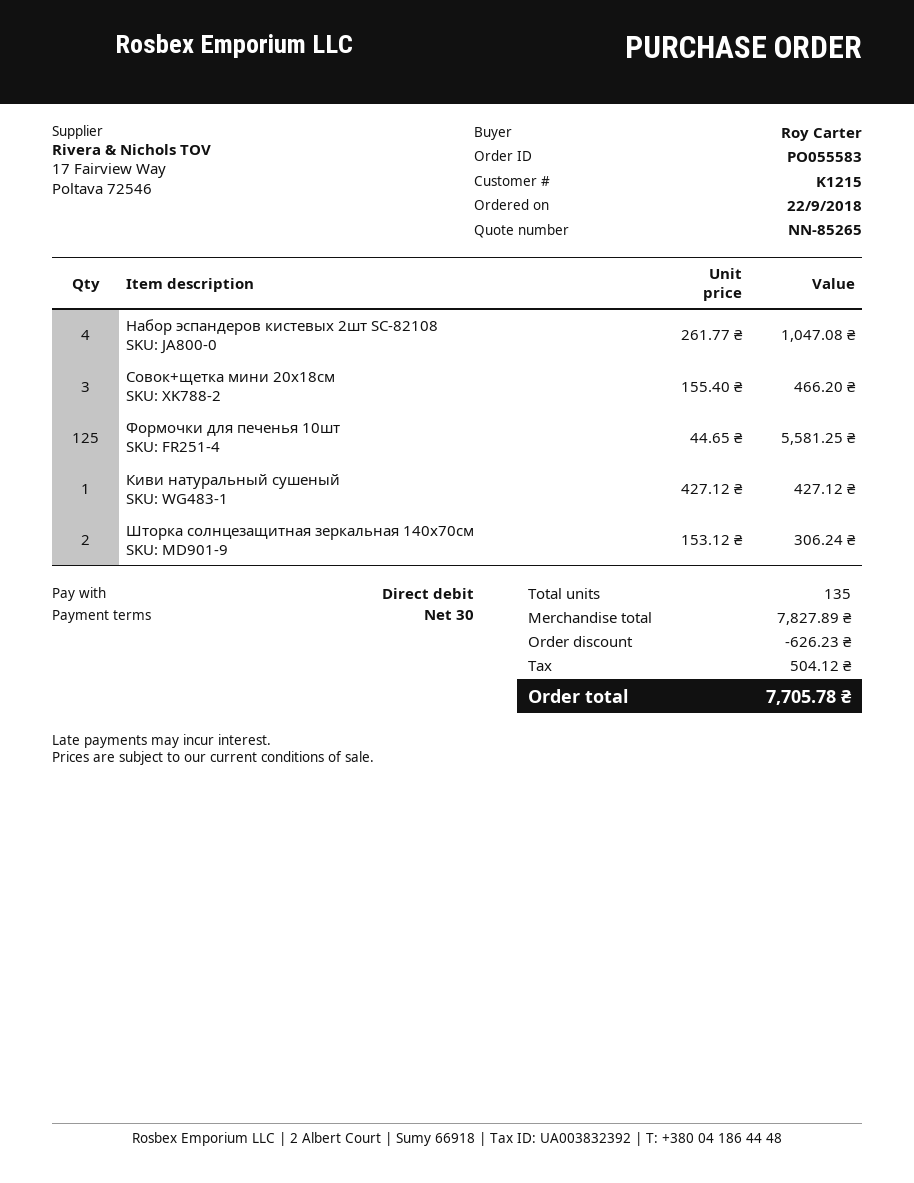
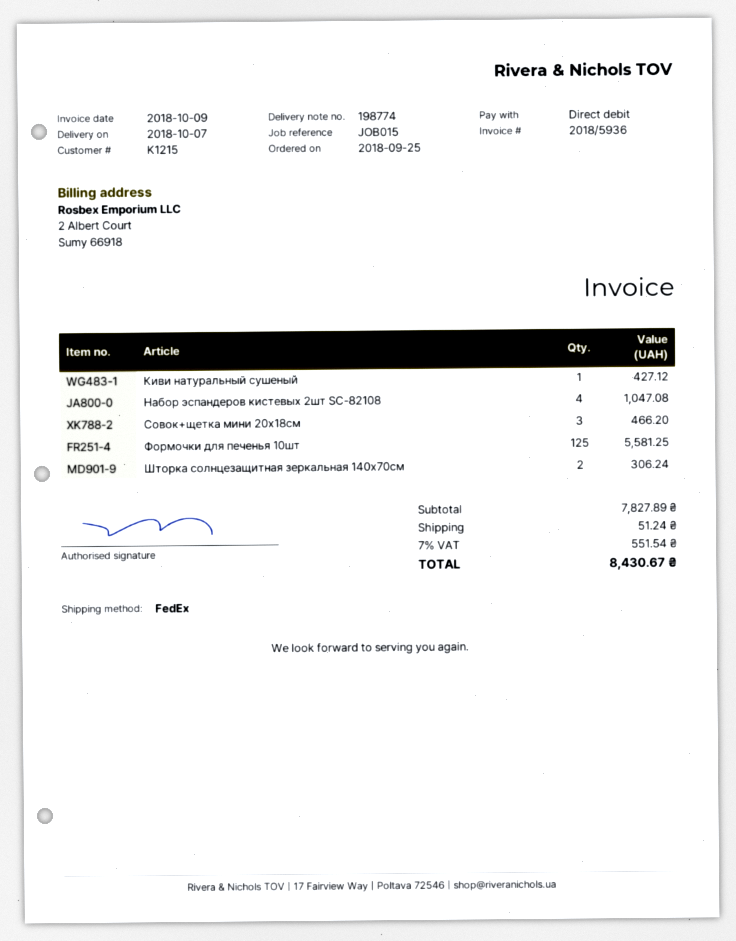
order date: 2018-09-22 -> 2018-09-25
discount: 626.23 -> none
shipping: none -> 51.24
tax: 504.12 -> 551.54
total: 7705.78 -> 8430.67

